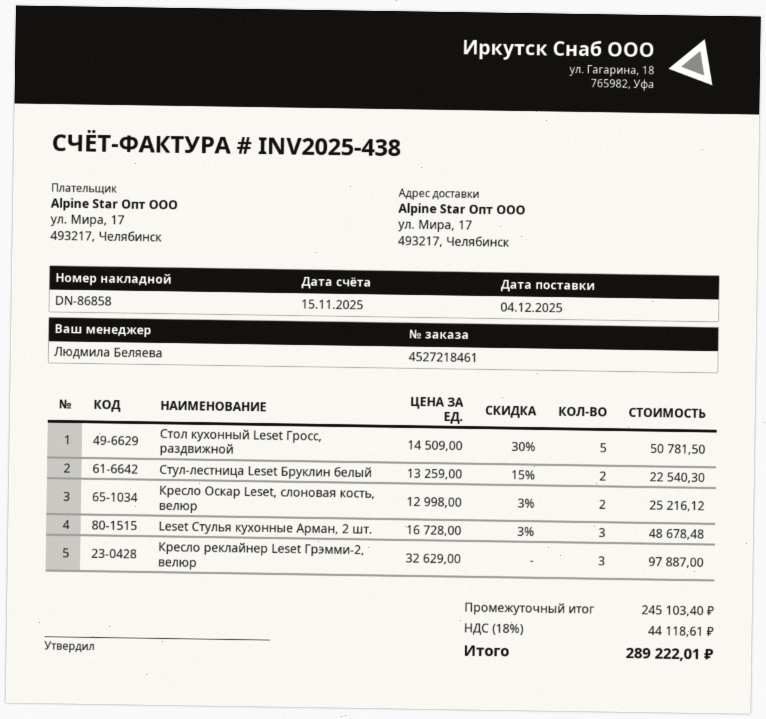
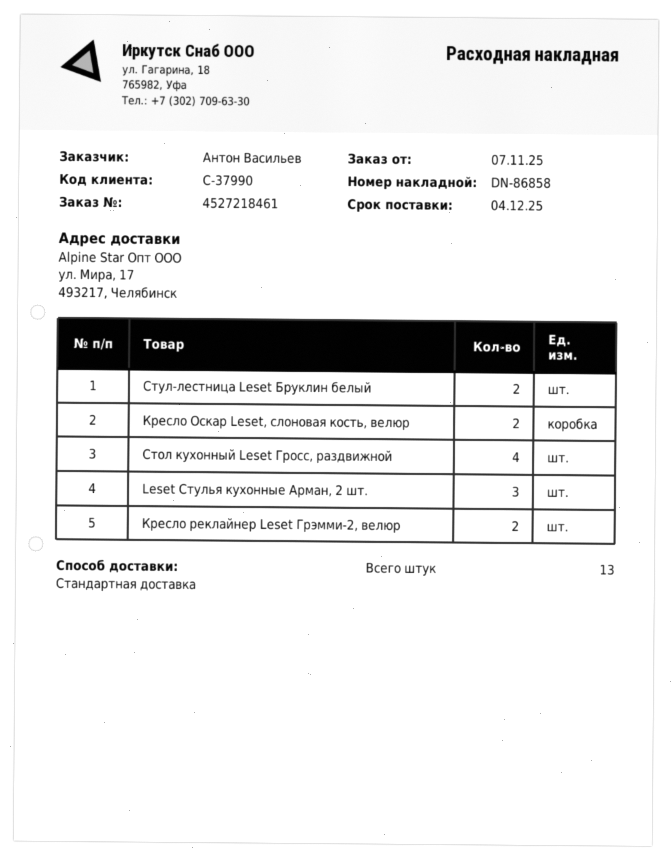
Стол кухонный Leset Гросс, раздвижной: 5 -> 4
Кресло реклайнер Leset Грэмми-2, велюр: 3 -> 2

